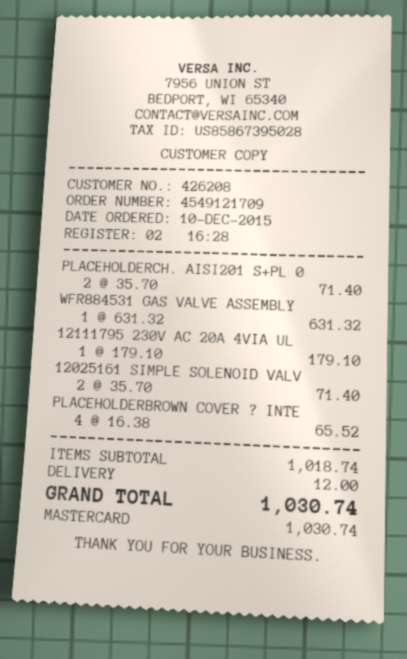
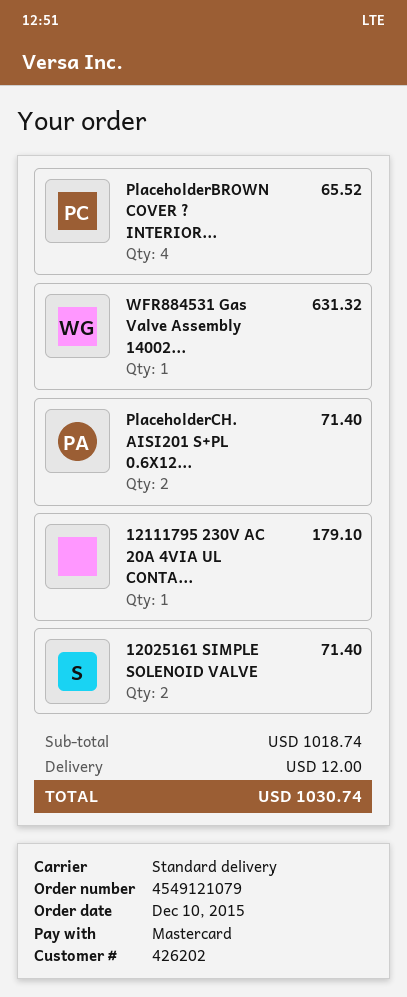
order number: 4549121709 -> 4549121079
customer number: 426208 -> 426202

